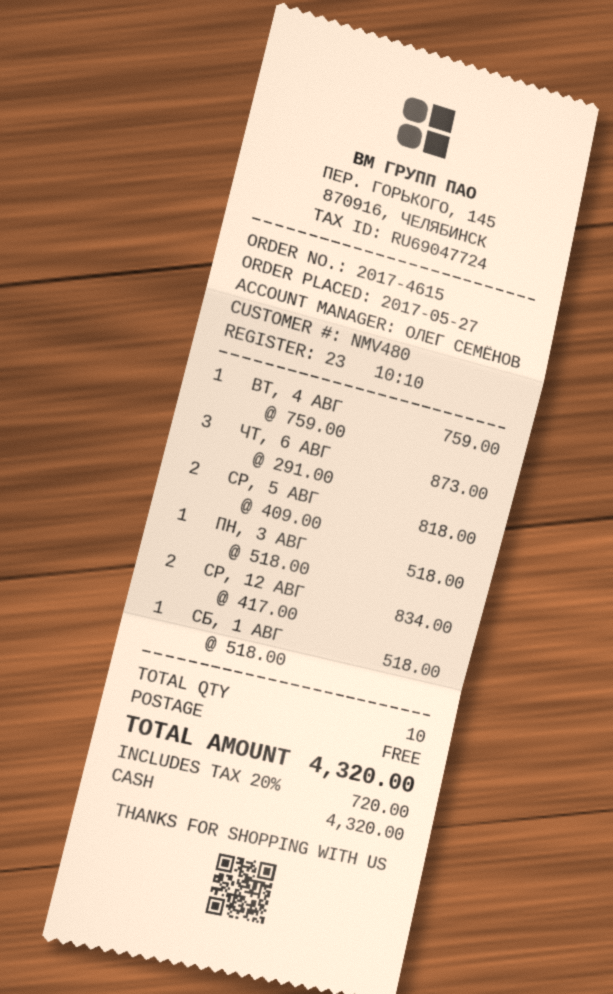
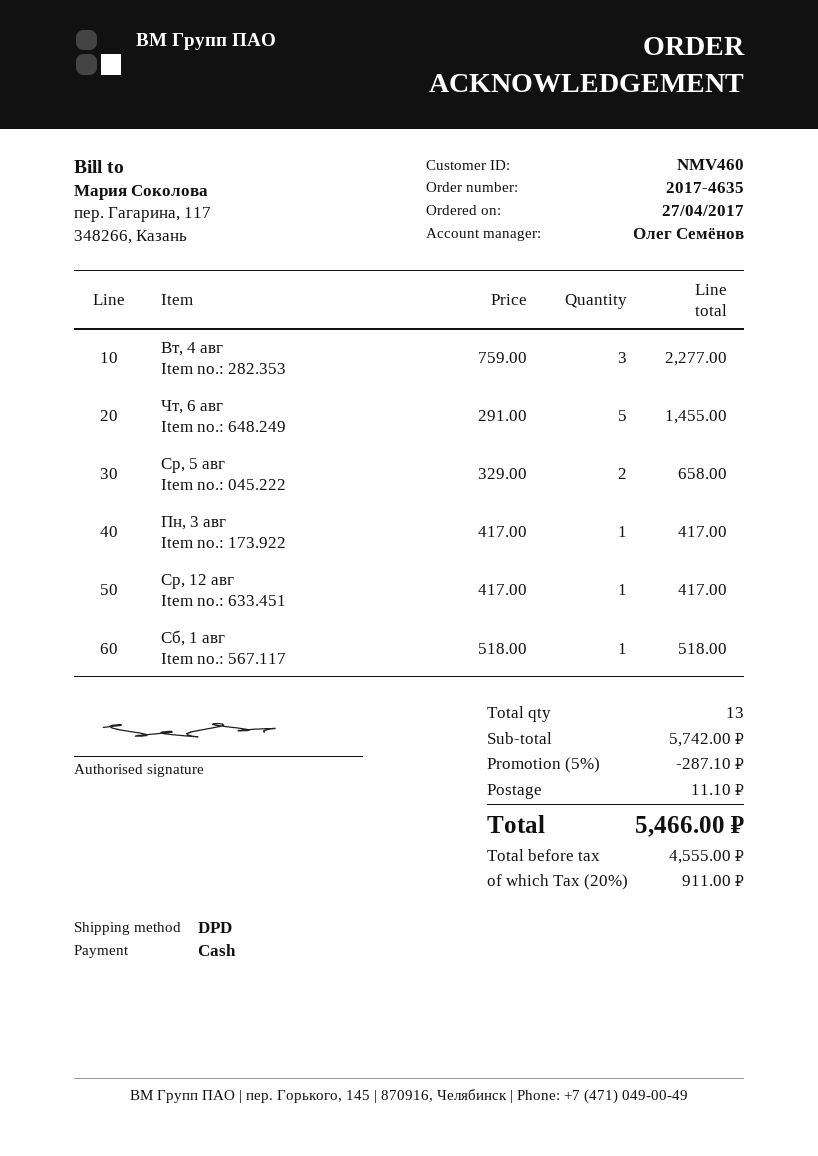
order number: 2017-4615 -> 2017-4635
order date: 2017-05-27 -> 2017-04-27
customer number: NMV480 -> NMV460
ВТ, 4 АВГ: 1 x 759.00 = 759.00 -> 3 x 759.00 = 2277.00
ЧТ, 6 АВГ: 3 x 291.00 = 873.00 -> 5 x 291.00 = 1455.00
СР, 5 АВГ: 2 x 409.00 = 818.00 -> 2 x 329.00 = 658.00
ПН, 3 АВГ: 1 x 518.00 = 518.00 -> 1 x 417.00 = 417.00
СР, 12 АВГ: 2 x 417.00 = 834.00 -> 1 x 417.00 = 417.00
total quantity: 10 -> 13
discount: none -> 5% = 287.10
shipping: 0.00 -> 11.10
tax: 20% = 720.00 -> 20% = 911.00
total: 4320.00 -> 5466.00

